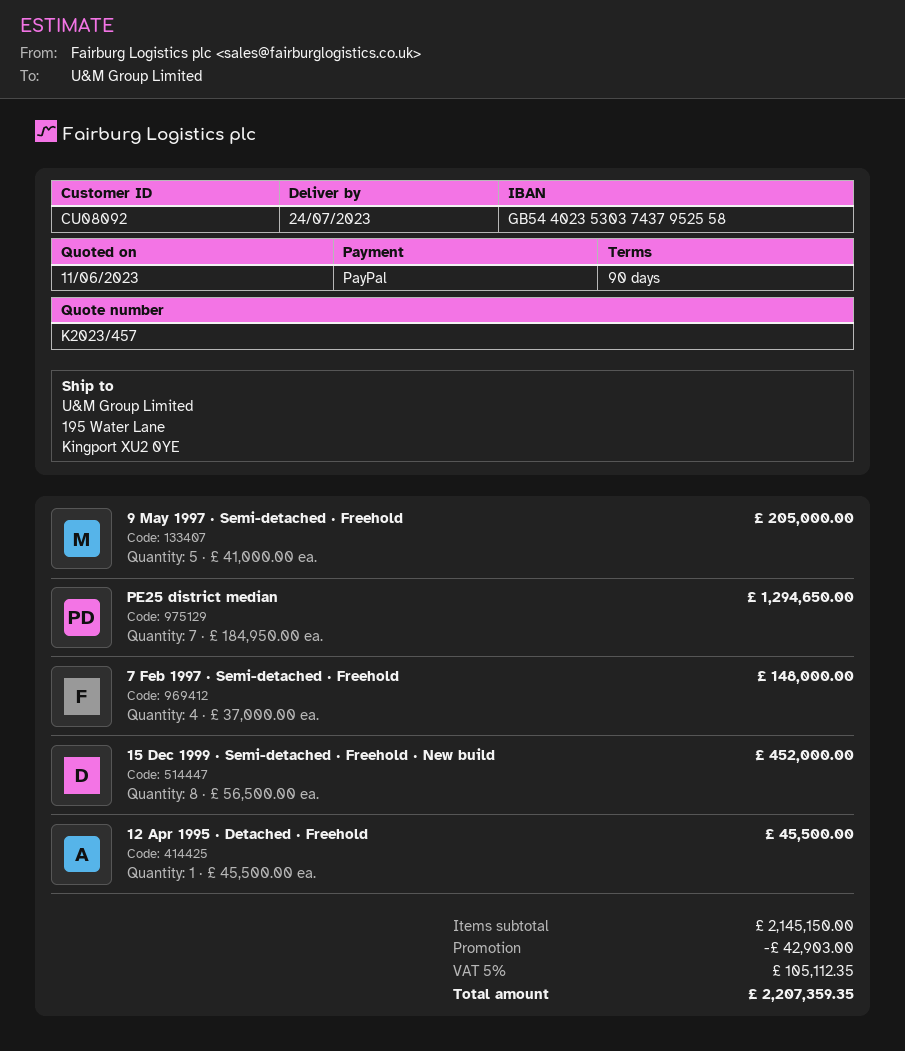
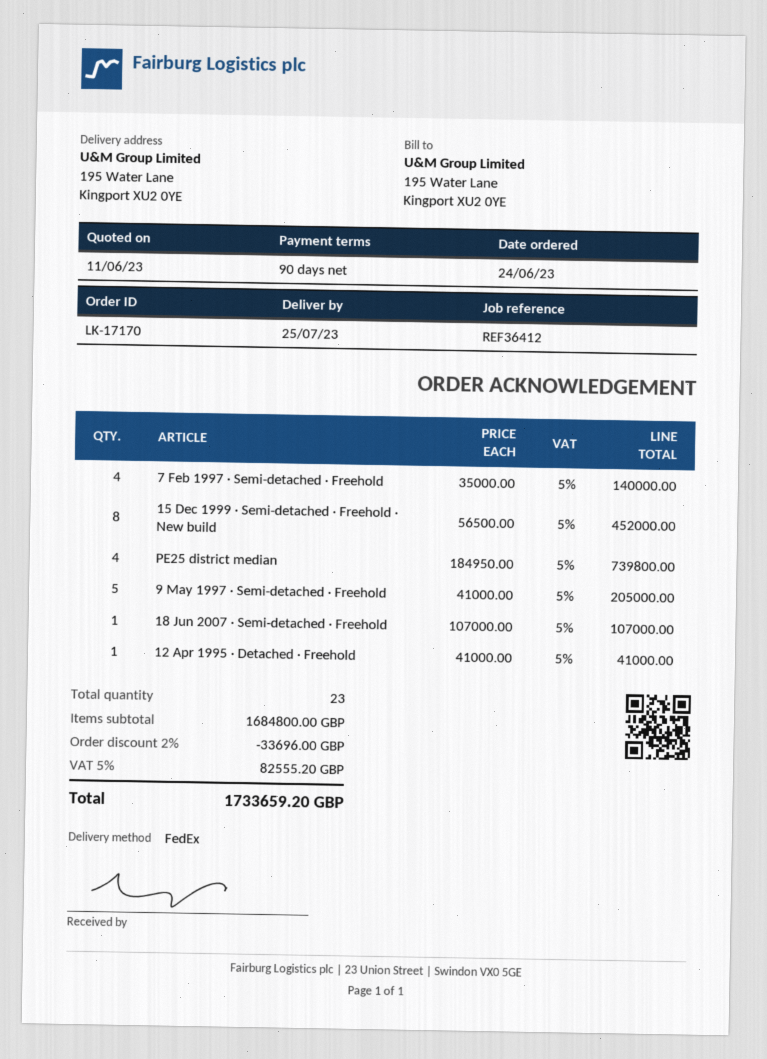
delivery date: 2023-07-24 -> 2023-07-25
PE25 district median: 7 x 184950.00 = 1294650.00 -> 4 x 184950.00 = 739800.00
7 Feb 1997 · Semi-detached · Freehold: 4 x 37000.00 = 148000.00 -> 4 x 35000.00 = 140000.00
12 Apr 1995 · Detached · Freehold: 1 x 45500.00 = 45500.00 -> 1 x 41000.00 = 41000.00
18 Jun 2007 · Semi-detached · Freehold: none -> 1 x 107000.00 = 107000.00
subtotal: 2145150.00 -> 1684800.00
discount: 42903.00 -> 33696.00
tax: 5% = 105112.35 -> 5% = 82555.20
total: 2207359.35 -> 1733659.20

